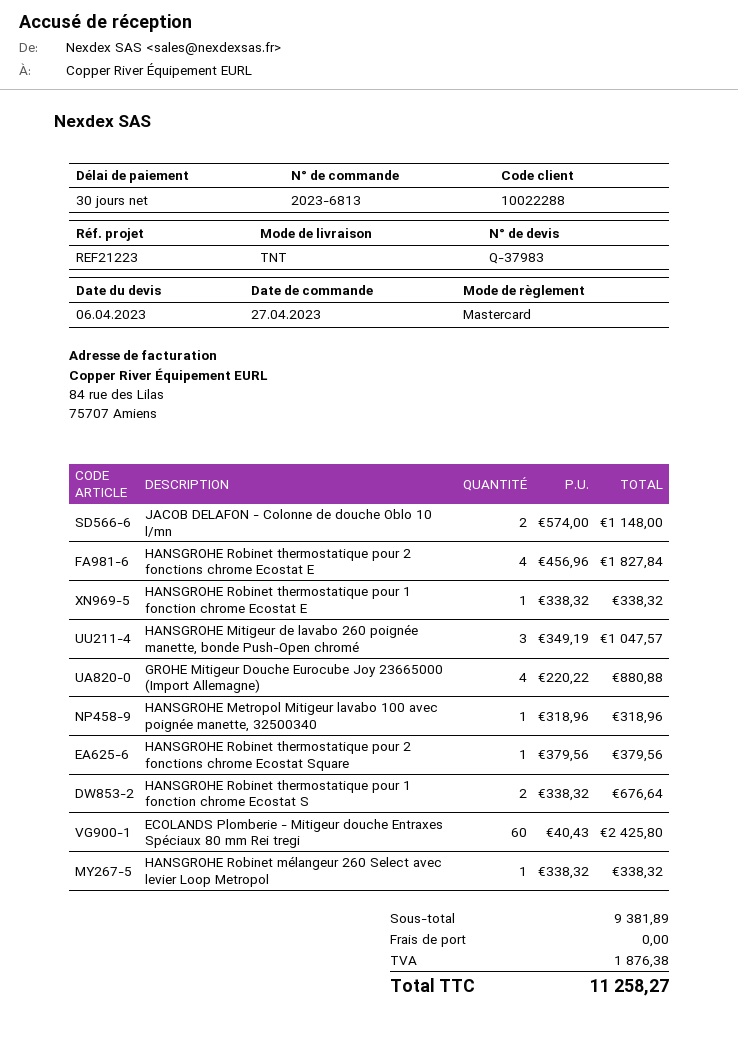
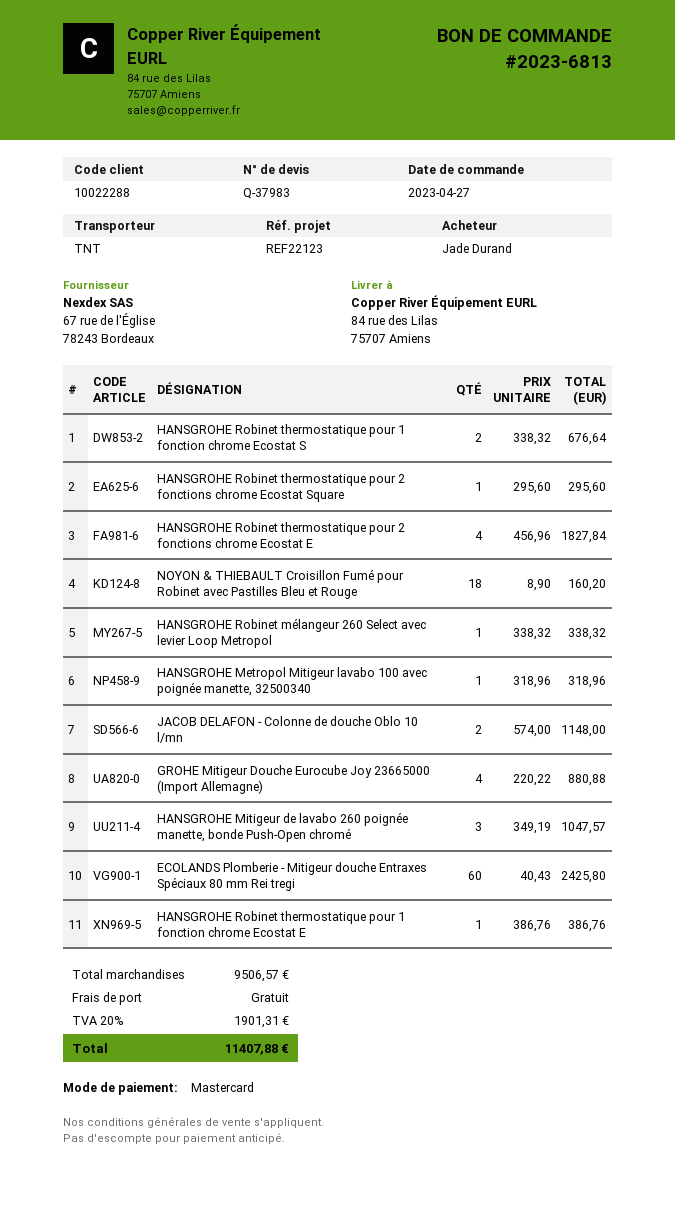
reference: REF21223 -> REF22123
HANSGROHE Robinet thermostatique pour 1 fonction chrome Ecostat E: 1 x 338.32 = 338.32 -> 1 x 386.76 = 386.76
HANSGROHE Robinet thermostatique pour 2 fonctions chrome Ecostat Square: 1 x 379.56 = 379.56 -> 1 x 295.60 = 295.60
NOYON & THIEBAULT Croisillon Fumé pour Robinet avec Pastilles Bleu et Rouge: none -> 18 x 8.90 = 160.20
subtotal: 9381.89 -> 9506.57
tax: 1876.38 -> 1901.31
total: 11258.27 -> 11407.88

